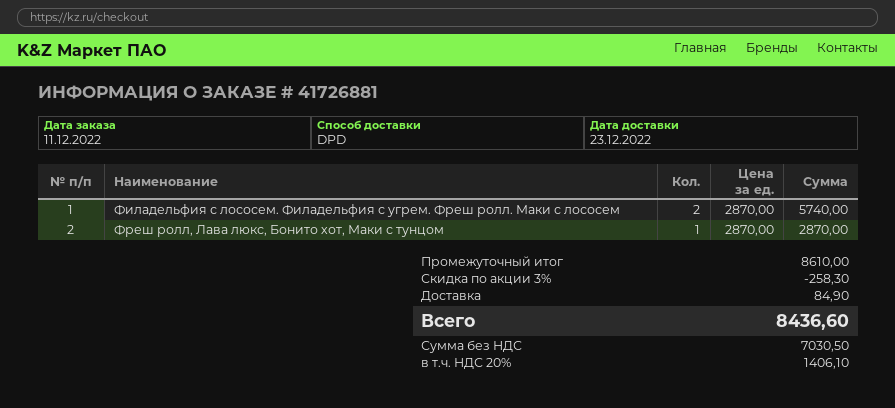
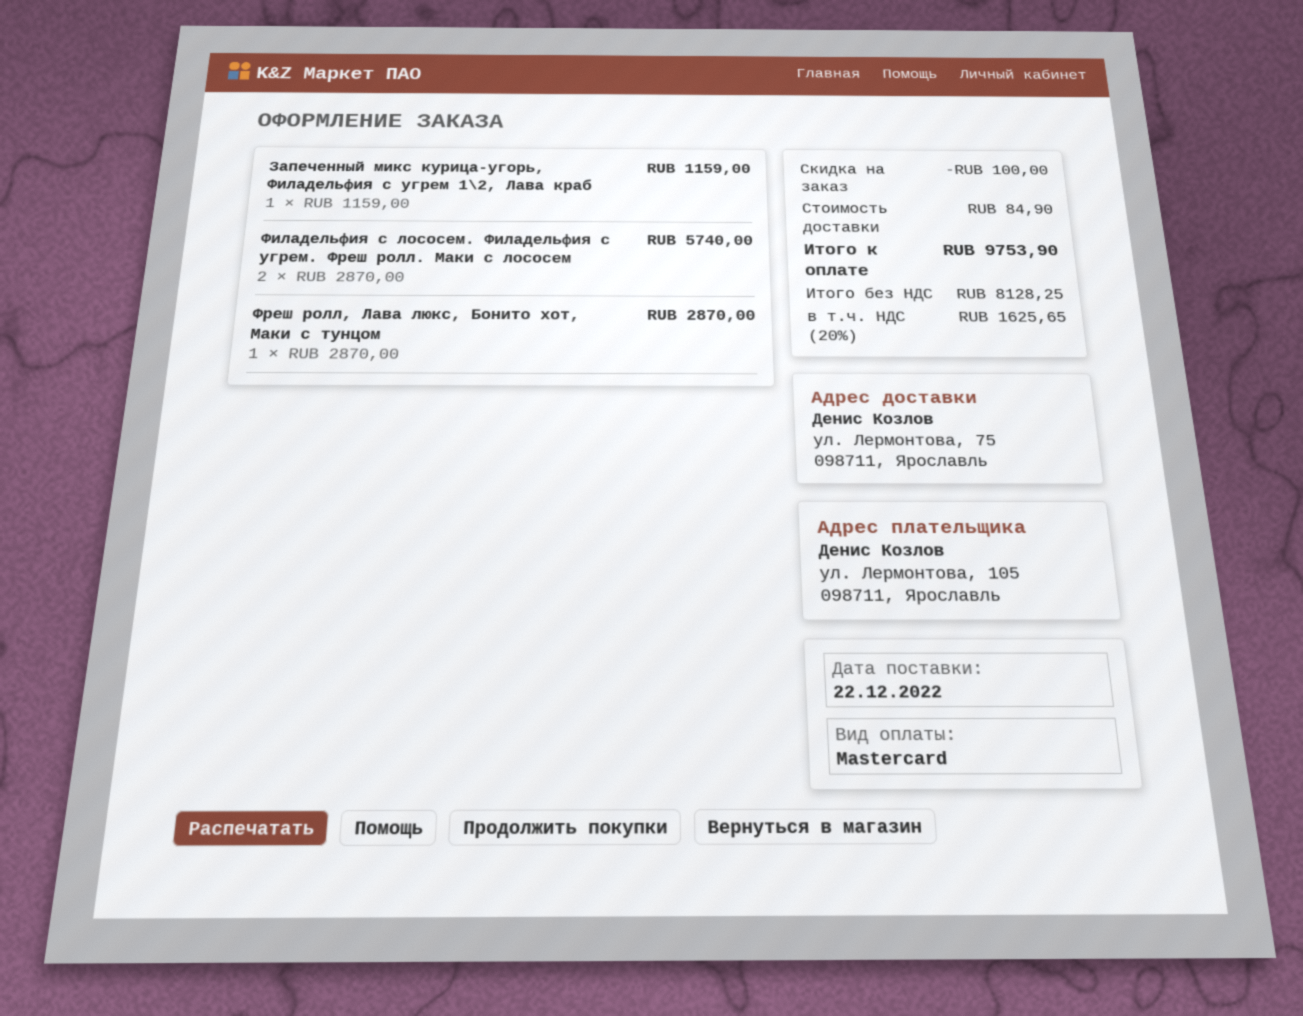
delivery date: 2022-12-23 -> 2022-12-22
Запеченный микс курица-угорь, Филадельфия с угрем 1\2, Лава краб: none -> 1 x 1159.00 = 1159.00
discount: 258.30 -> 100.00
net: 7030.50 -> 8128.25
tax: 20% = 1406.10 -> 20% = 1625.65
total: 8436.60 -> 9753.90

